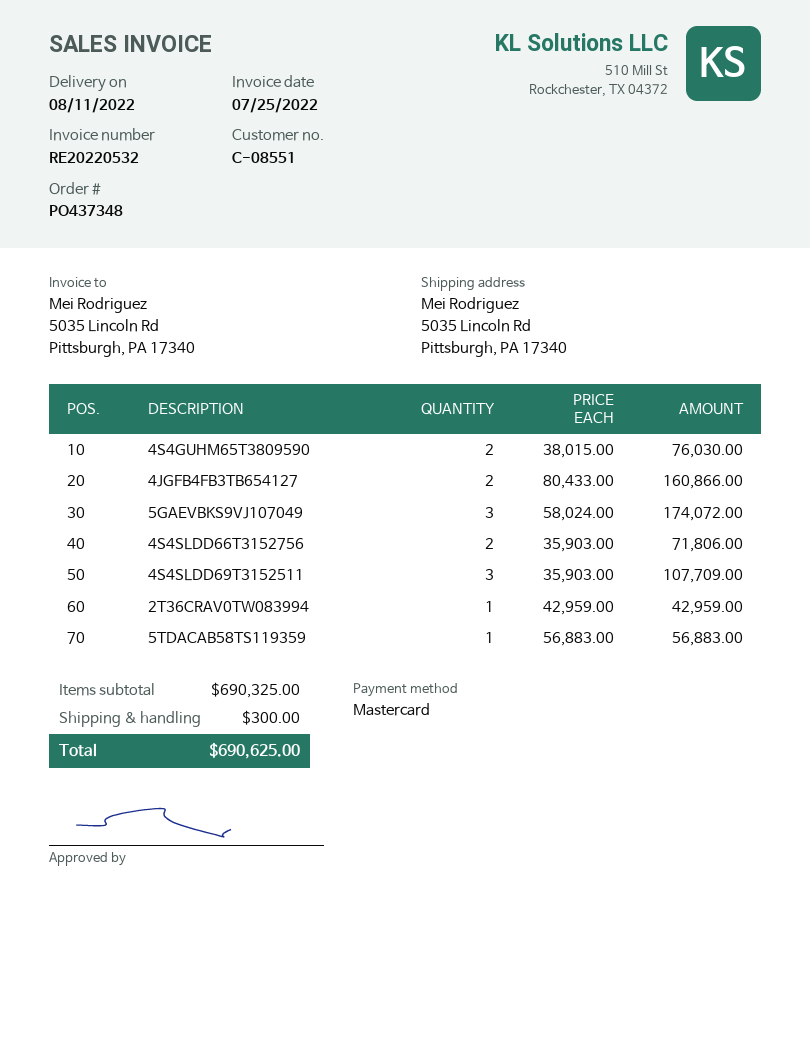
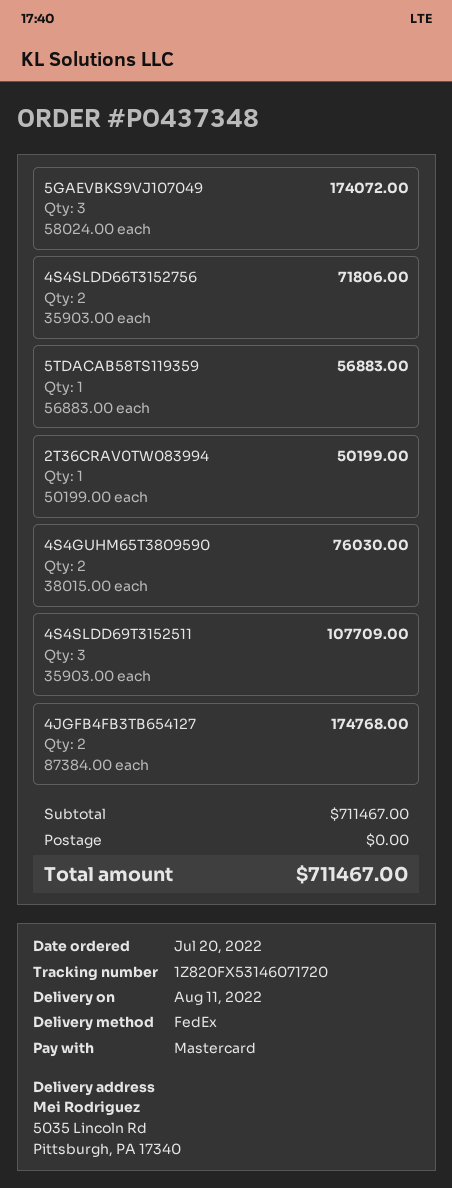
4JGFB4FB3TB654127: 2 x 80433.00 = 160866.00 -> 2 x 87384.00 = 174768.00
2T36CRAV0TW083994: 1 x 42959.00 = 42959.00 -> 1 x 50199.00 = 50199.00
subtotal: 690325.00 -> 711467.00
shipping: 300.00 -> 0.00
total: 690625.00 -> 711467.00

